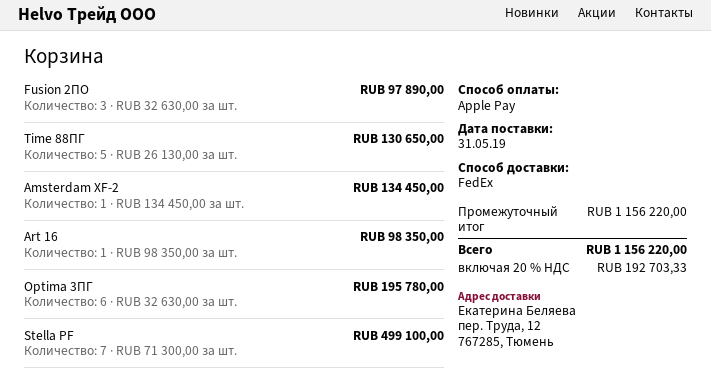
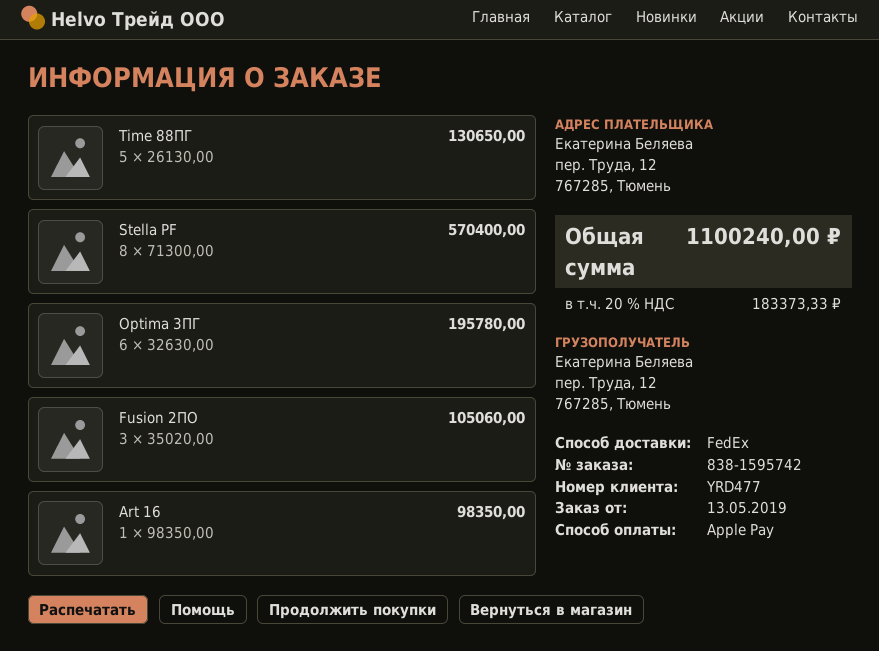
Fusion 2ПО: 3 x 32630.00 = 97890.00 -> 3 x 35020.00 = 105060.00
Amsterdam XF-2: 1 x 134450.00 = 134450.00 -> none
Stella PF: 7 x 71300.00 = 499100.00 -> 8 x 71300.00 = 570400.00
tax: 20% = 192703.33 -> 20% = 183373.33
total: 1156220.00 -> 1100240.00

